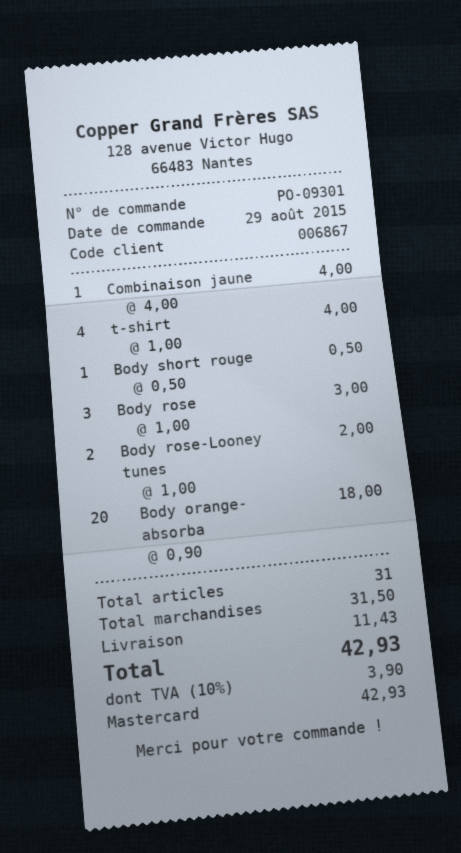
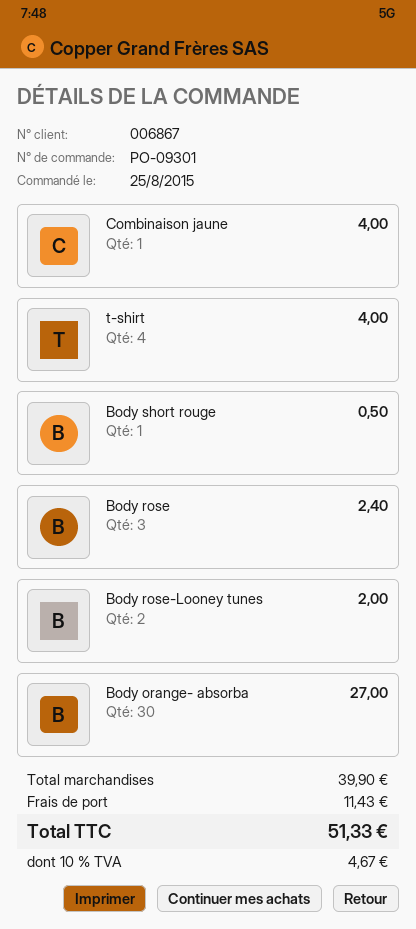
order date: 2015-08-29 -> 2015-08-25
Body rose: 3 for 3.00 -> 3 for 2.40
Body orange- absorba: 20 for 18.00 -> 30 for 27.00
subtotal: 31.50 -> 39.90
tax: 10% = 3.90 -> 10% = 4.67
total: 42.93 -> 51.33

